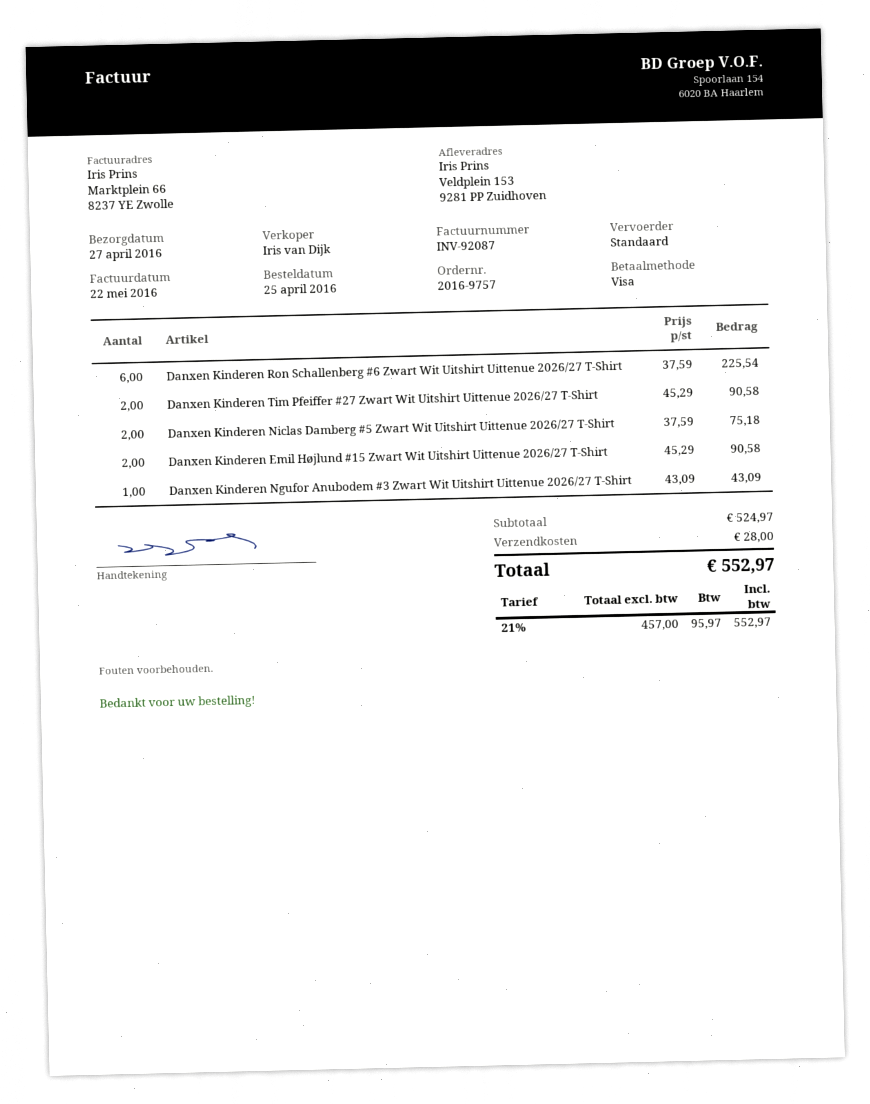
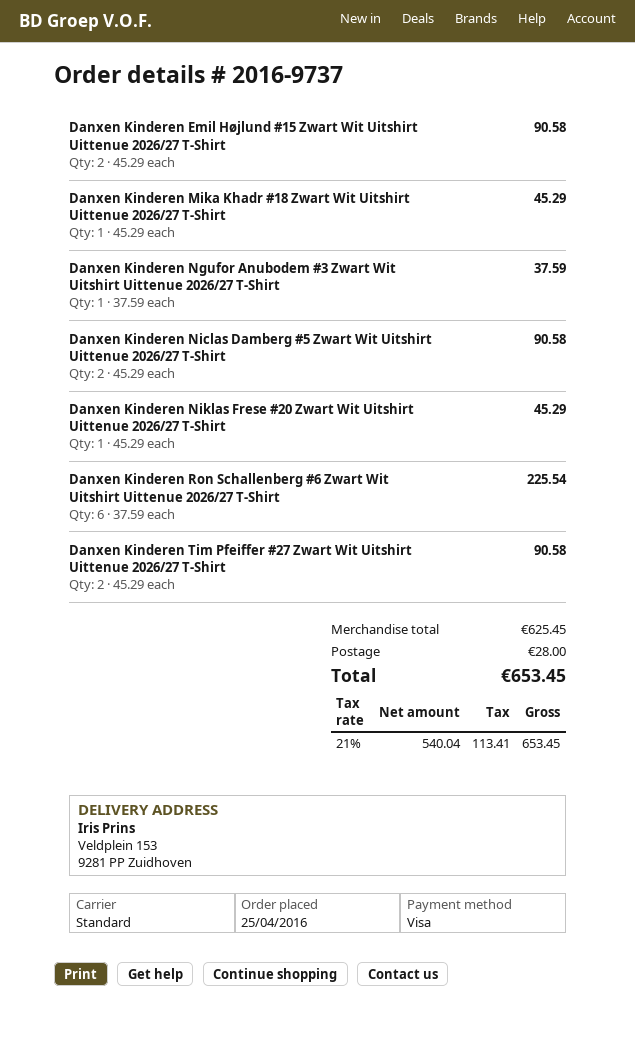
order number: 2016-9757 -> 2016-9737
Danxen Kinderen Niclas Damberg #5 Zwart Wit Uitshirt Uittenue 2026/27 T-Shirt: 2 x 37.59 = 75.18 -> 2 x 45.29 = 90.58
Danxen Kinderen Ngufor Anubodem #3 Zwart Wit Uitshirt Uittenue 2026/27 T-Shirt: 1 x 43.09 = 43.09 -> 1 x 37.59 = 37.59
Danxen Kinderen Mika Khadr #18 Zwart Wit Uitshirt Uittenue 2026/27 T-Shirt: none -> 1 x 45.29 = 45.29
Danxen Kinderen Niklas Frese #20 Zwart Wit Uitshirt Uittenue 2026/27 T-Shirt: none -> 1 x 45.29 = 45.29
subtotal: 524.97 -> 625.45
net: 457.00 -> 540.04
tax: 21% = 95.97 -> 21% = 113.41
total: 552.97 -> 653.45

